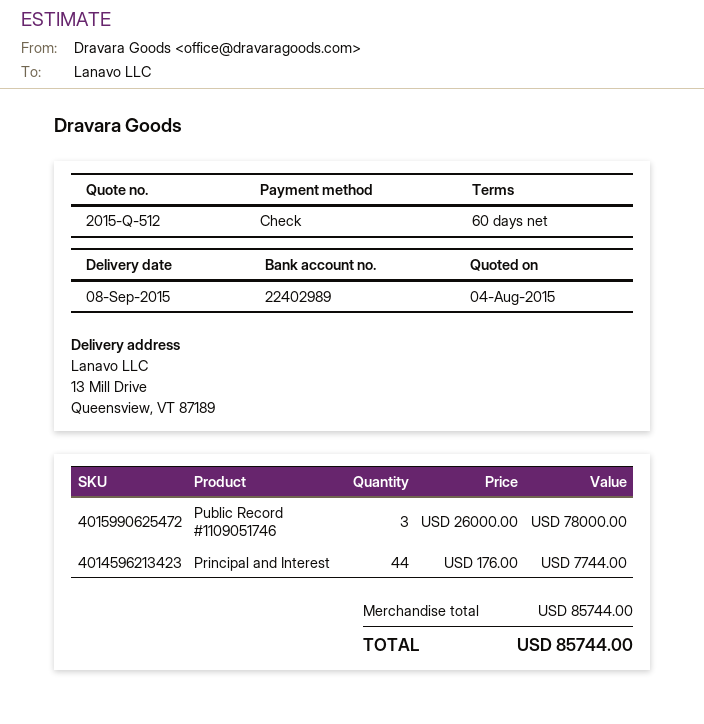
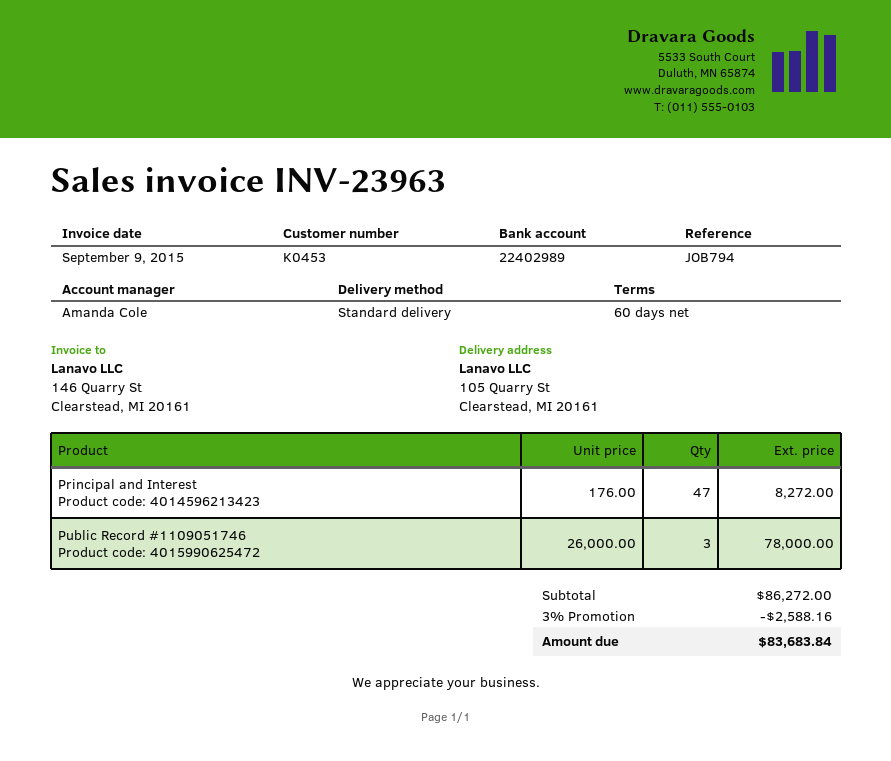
ship to: 13 Mill Drive, Queensview, VT 87189 -> 105 Quarry St, Clearstead, MI 20161
Principal and Interest: 44 x 176.00 = 7744.00 -> 47 x 176.00 = 8272.00
subtotal: 85744.00 -> 86272.00
discount: none -> 3% = 2588.16
total: 85744.00 -> 83683.84

